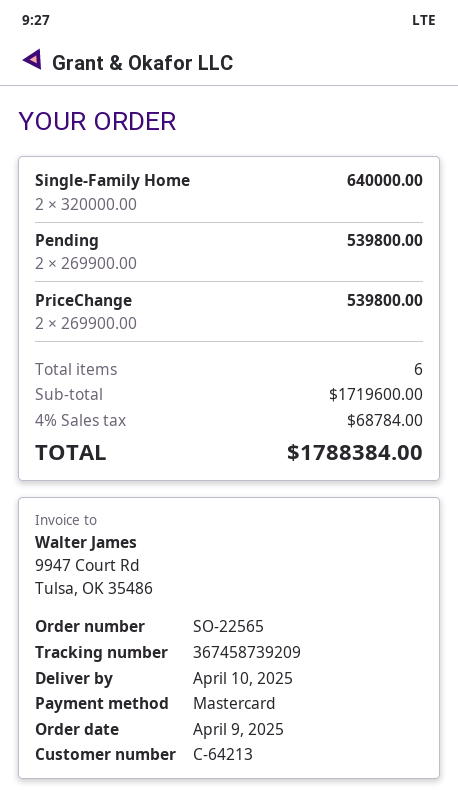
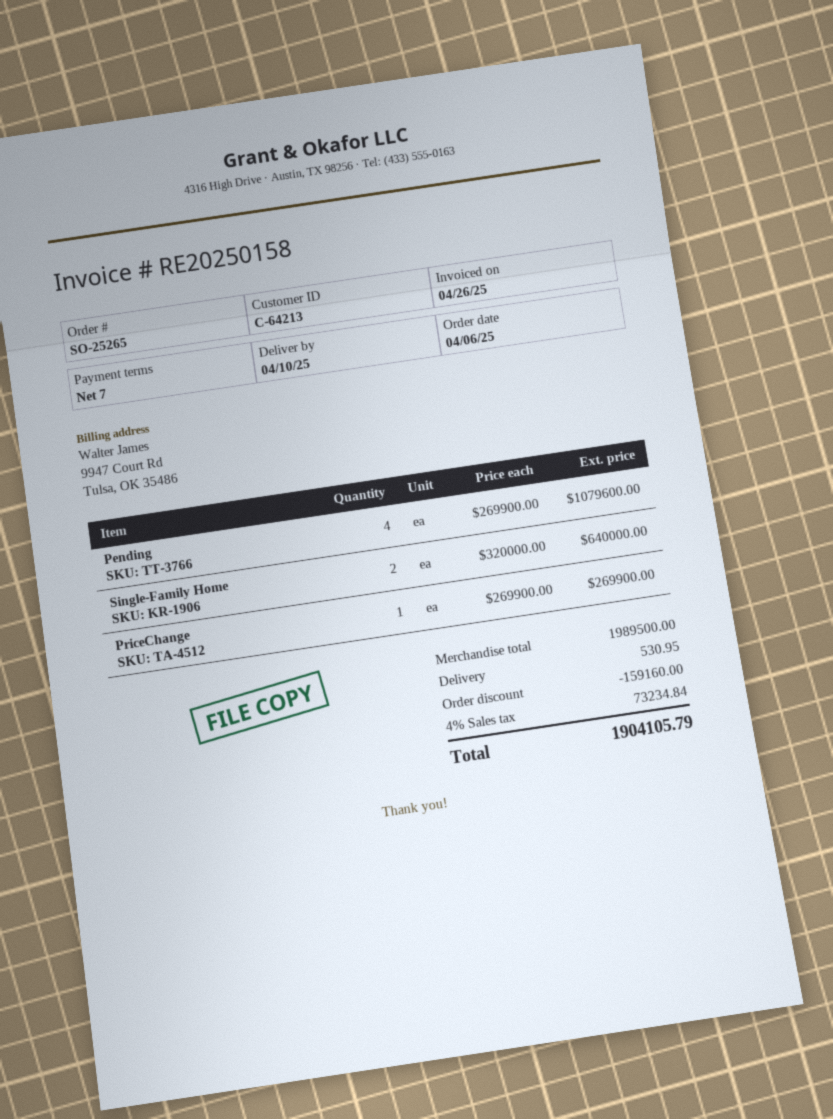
order number: SO-22565 -> SO-25265
order date: 2025-04-09 -> 2025-04-06
Pending: 2 x 269900.00 = 539800.00 -> 4 x 269900.00 = 1079600.00
PriceChange: 2 x 269900.00 = 539800.00 -> 1 x 269900.00 = 269900.00
subtotal: 1719600.00 -> 1989500.00
discount: none -> 159160.00
shipping: none -> 530.95
tax: 4% = 68784.00 -> 4% = 73234.84
total: 1788384.00 -> 1904105.79

